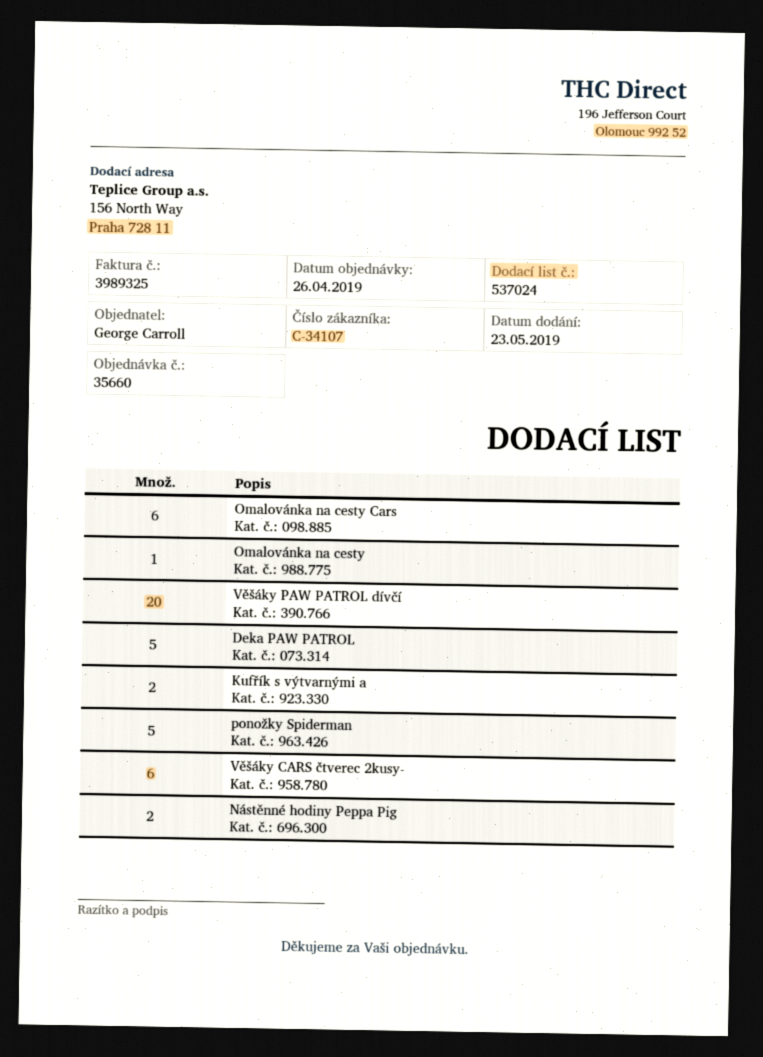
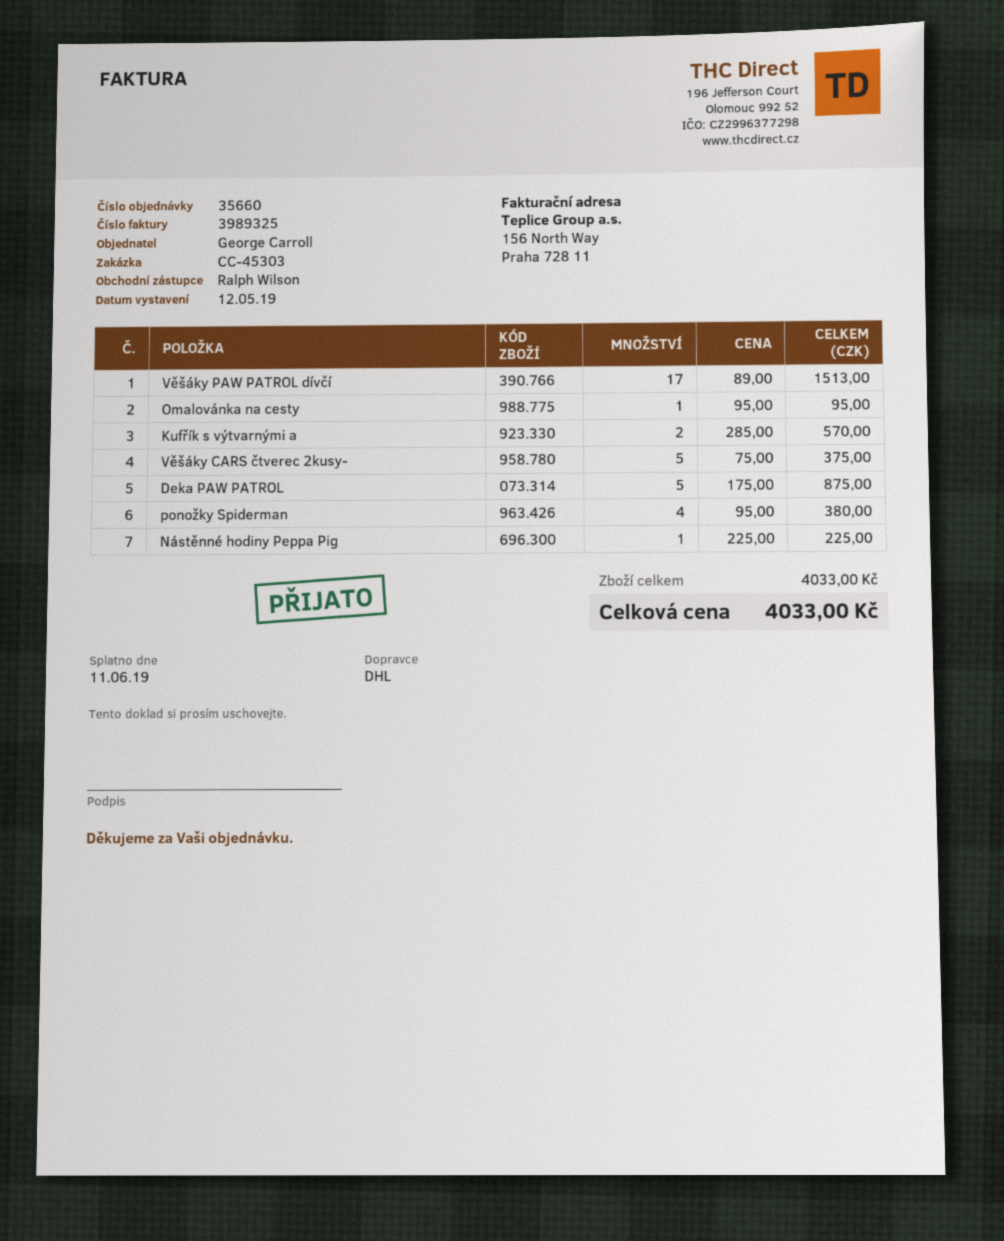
Omalovánka na cesty Cars: 6 -> none
Věšáky PAW PATROL dívčí: 20 -> 17
ponožky Spiderman: 5 -> 4
Věšáky CARS čtverec 2kusy-: 6 -> 5
Nástěnné hodiny Peppa Pig: 2 -> 1

